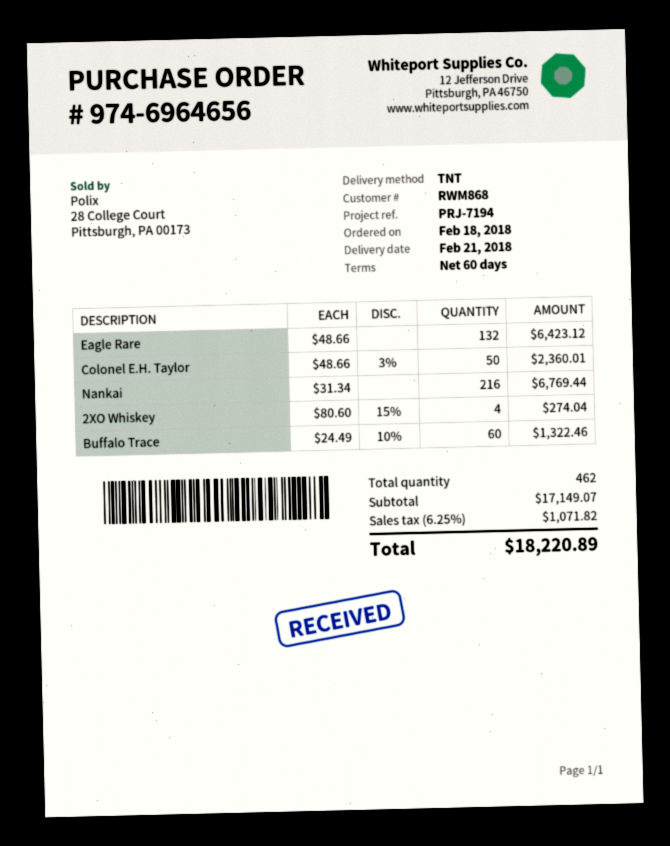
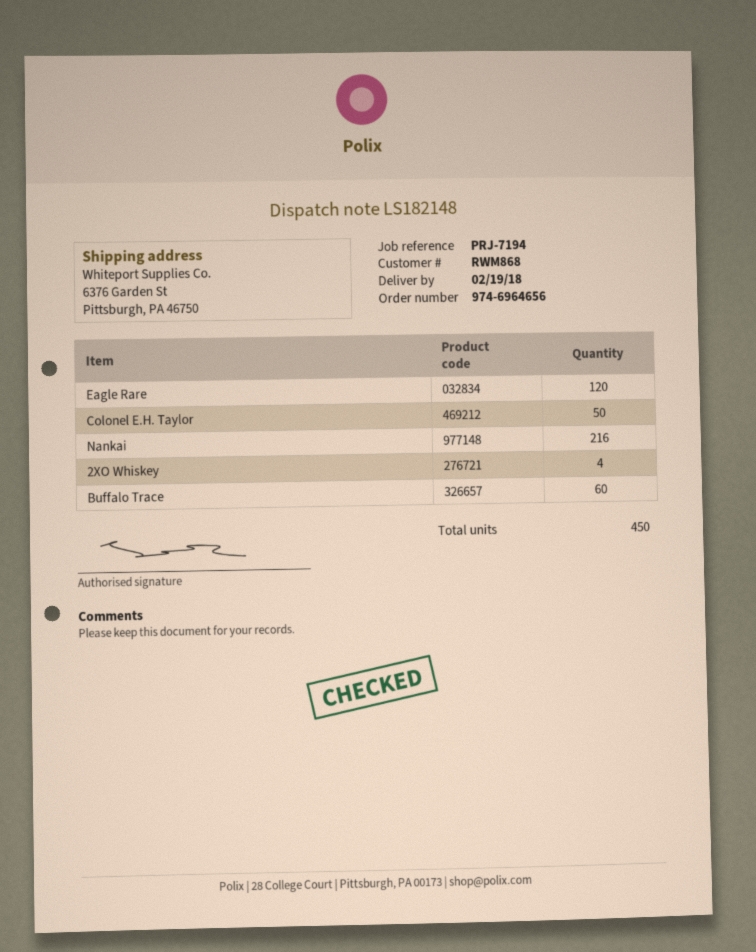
delivery date: 2018-02-21 -> 2018-02-19
Eagle Rare: 132 -> 120
total quantity: 462 -> 450

